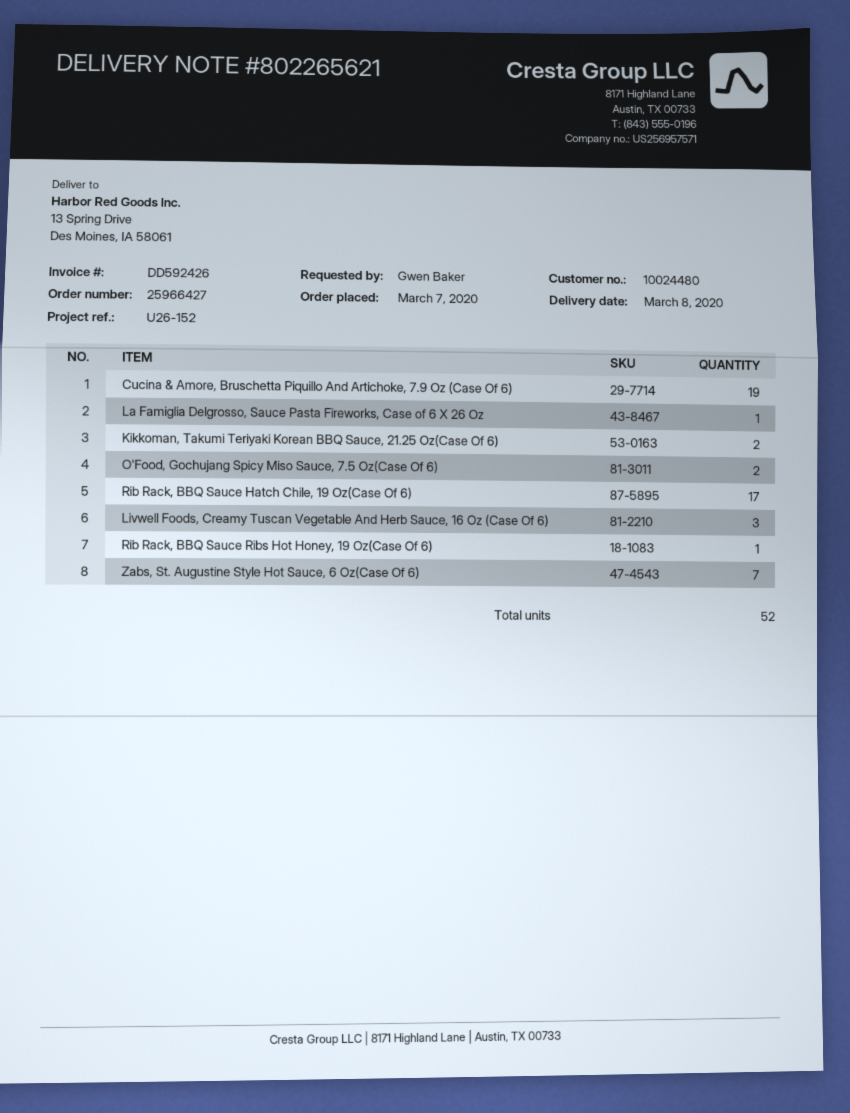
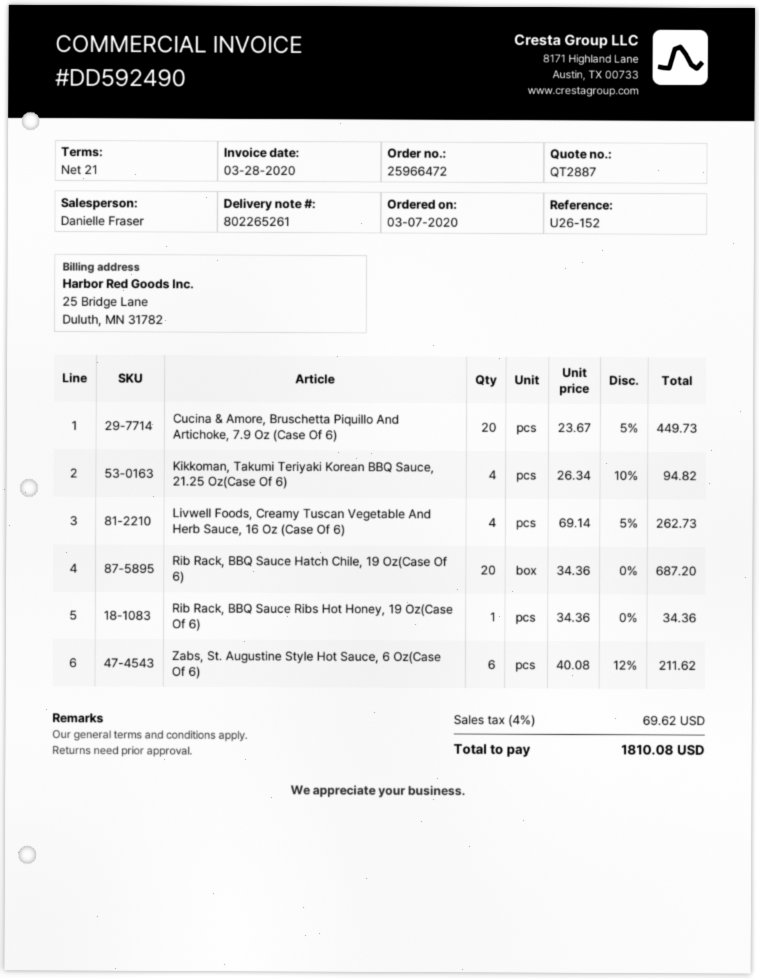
order number: 25966427 -> 25966472
delivery note number: 802265621 -> 802265261
invoice number: DD592426 -> DD592490
Cucina & Amore, Bruschetta Piquillo And Artichoke, 7.9 Oz (Case Of 6): 19 -> 20
La Famiglia Delgrosso, Sauce Pasta Fireworks, Case of 6 X 26 Oz: 1 -> none
Kikkoman, Takumi Teriyaki Korean BBQ Sauce, 21.25 Oz(Case Of 6): 2 -> 4
O'Food, Gochujang Spicy Miso Sauce, 7.5 Oz(Case Of 6): 2 -> none
Rib Rack, BBQ Sauce Hatch Chile, 19 Oz(Case Of 6): 17 -> 20
Livwell Foods, Creamy Tuscan Vegetable And Herb Sauce, 16 Oz (Case Of 6): 3 -> 4
Zabs, St. Augustine Style Hot Sauce, 6 Oz(Case Of 6): 7 -> 6

